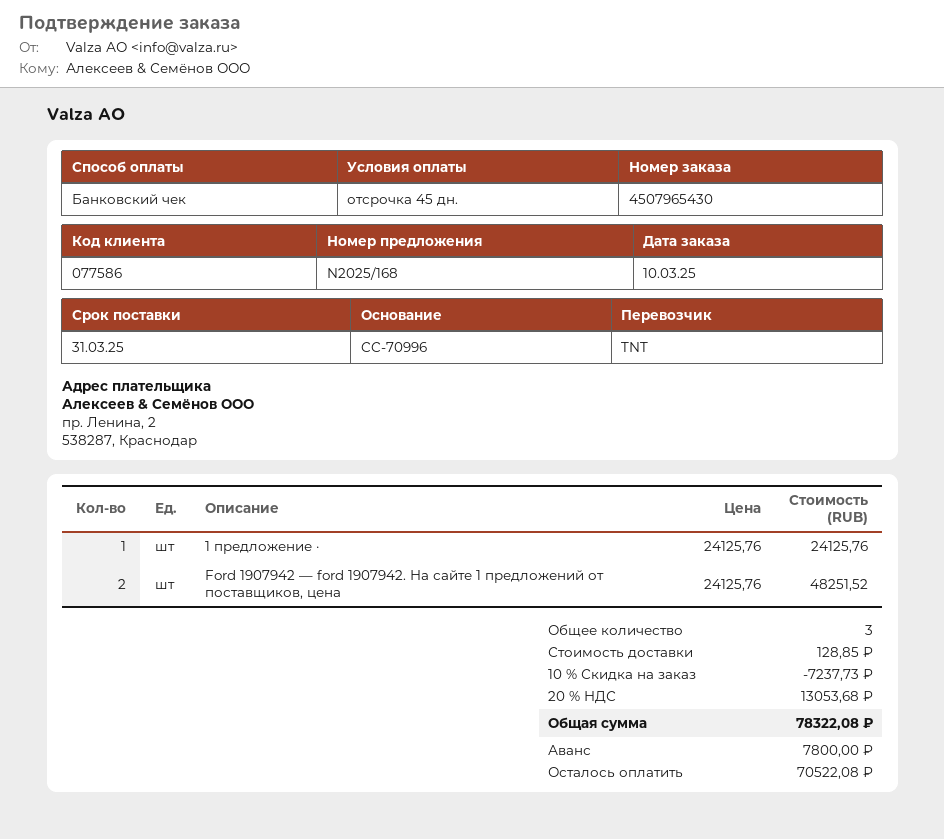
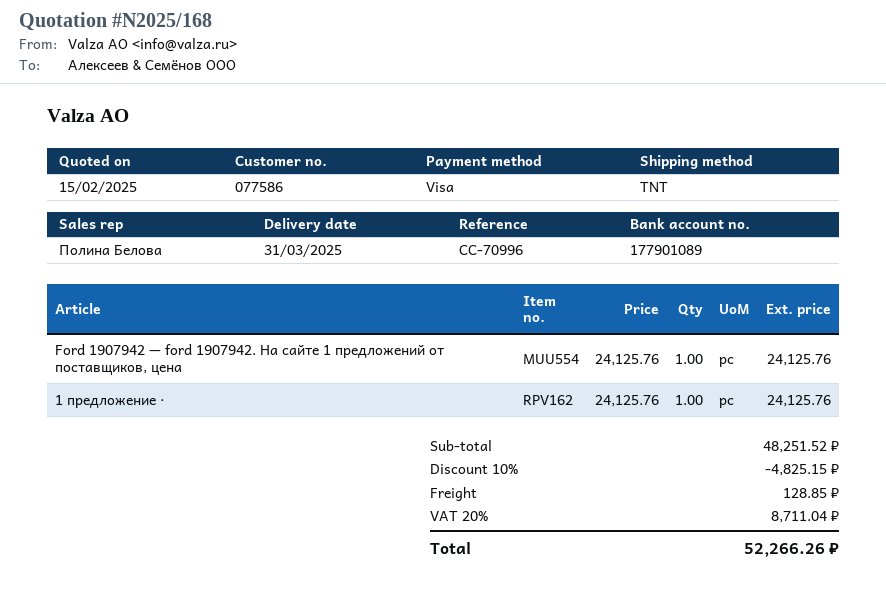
payment method: cheque -> Visa
Ford 1907942 — ford 1907942. На сайте 1 предложений от поставщиков, цена: 2 x 24125.76 = 48251.52 -> 1 x 24125.76 = 24125.76
discount: 10% = 7237.73 -> 10% = 4825.15
tax: 20% = 13053.68 -> 20% = 8711.04
total: 78322.08 -> 52266.26

